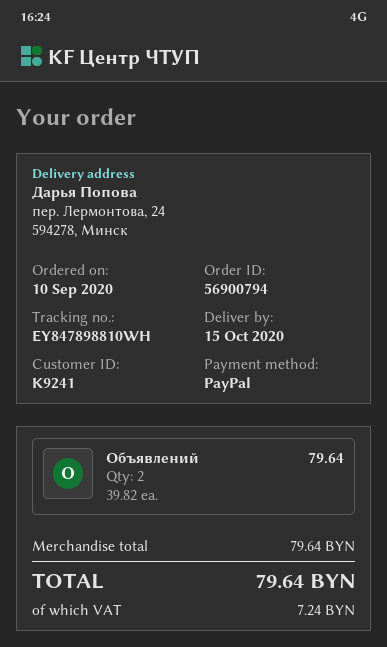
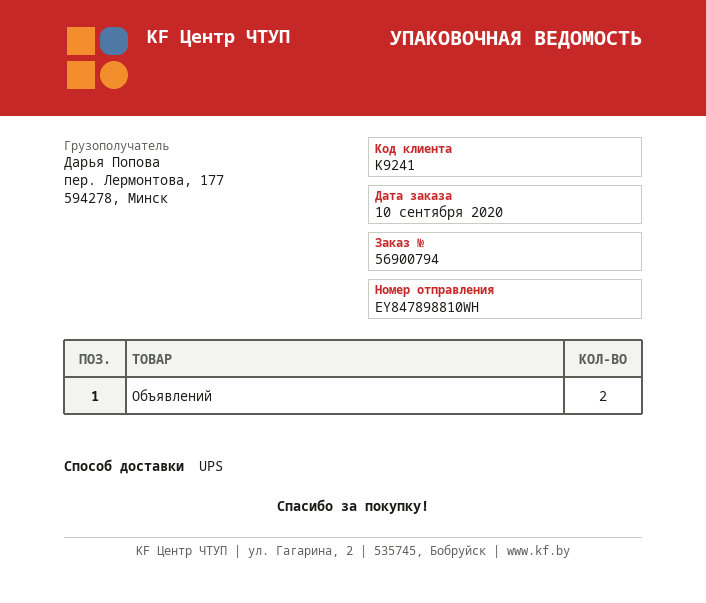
ship to: пер. Лермонтова, 24, 594278, Минск -> пер. Лермонтова, 177, 594278, Минск

